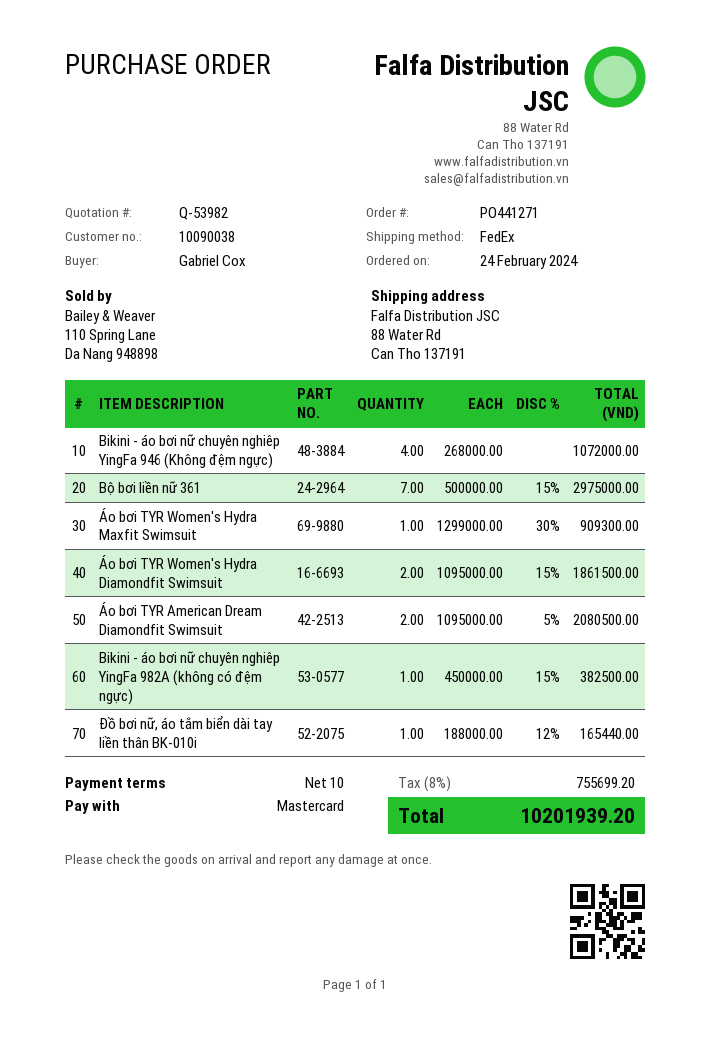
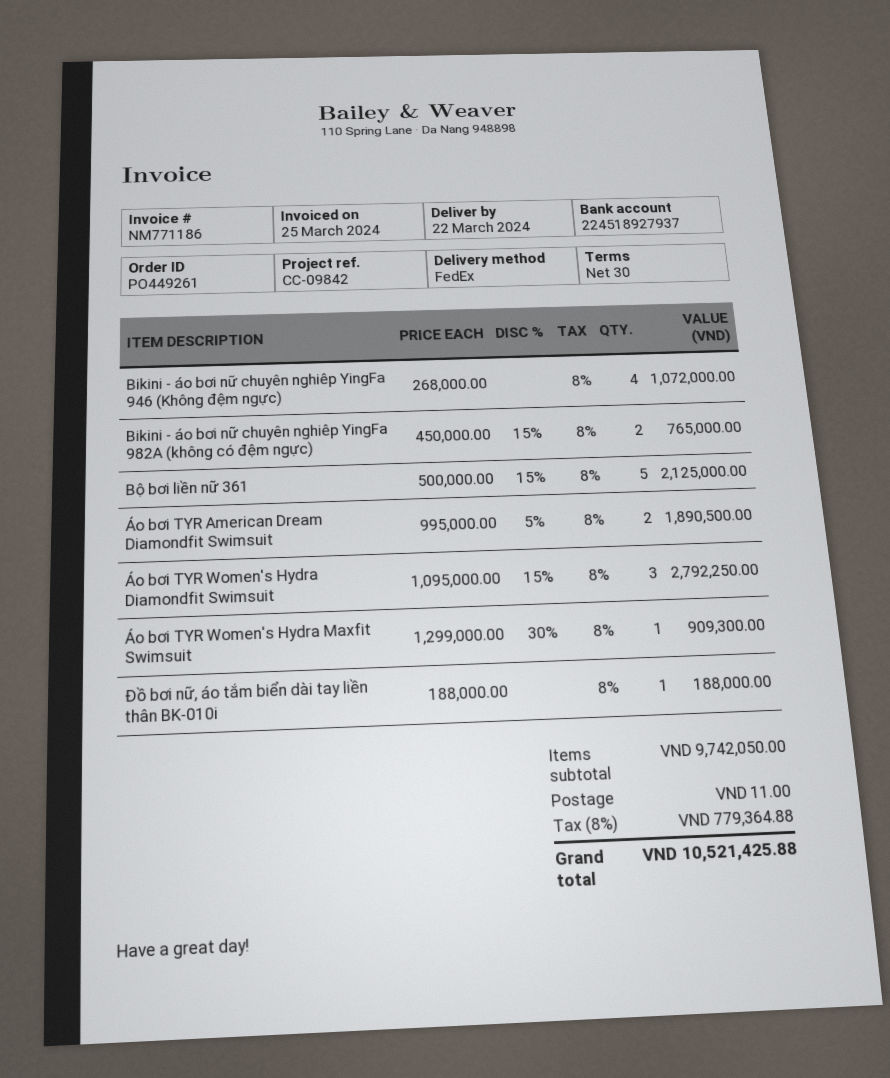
order number: PO441271 -> PO449261
payment terms: 10 days -> 30 days
Bộ bơi liền nữ 361: 7 x 500000.00 - 15% = 2975000.00 -> 5 x 500000.00 - 15% = 2125000.00
Áo bơi TYR Women's Hydra Diamondfit Swimsuit: 2 x 1095000.00 - 15% = 1861500.00 -> 3 x 1095000.00 - 15% = 2792250.00
Áo bơi TYR American Dream Diamondfit Swimsuit: 2 x 1095000.00 - 5% = 2080500.00 -> 2 x 995000.00 - 5% = 1890500.00
Bikini - áo bơi nữ chuyên nghiêp YingFa 982A (không có đệm ngực): 1 x 450000.00 - 15% = 382500.00 -> 2 x 450000.00 - 15% = 765000.00
Đồ bơi nữ, áo tắm biển dài tay liền thân BK-010i: 1 x 188000.00 - 12% = 165440.00 -> 1 x 188000.00 = 188000.00
shipping: none -> 11.00
tax: 8% = 755699.20 -> 8% = 779364.88
total: 10201939.20 -> 10521425.88

